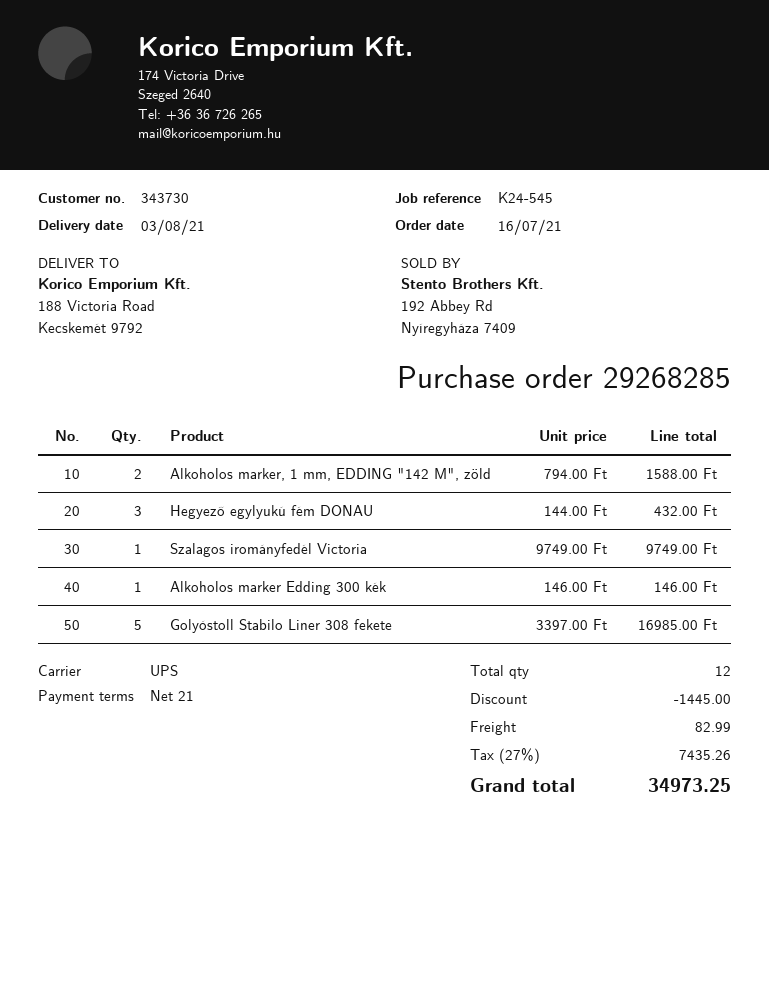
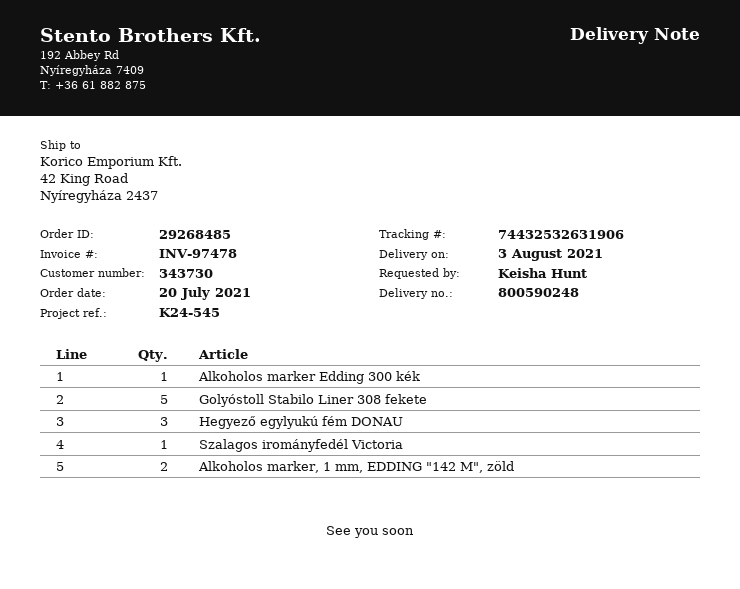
order number: 29268285 -> 29268485
order date: 2021-07-16 -> 2021-07-20
ship to: 188 Victoria Road, Kecskemét 9792 -> 42 King Road, Nyíregyháza 2437

